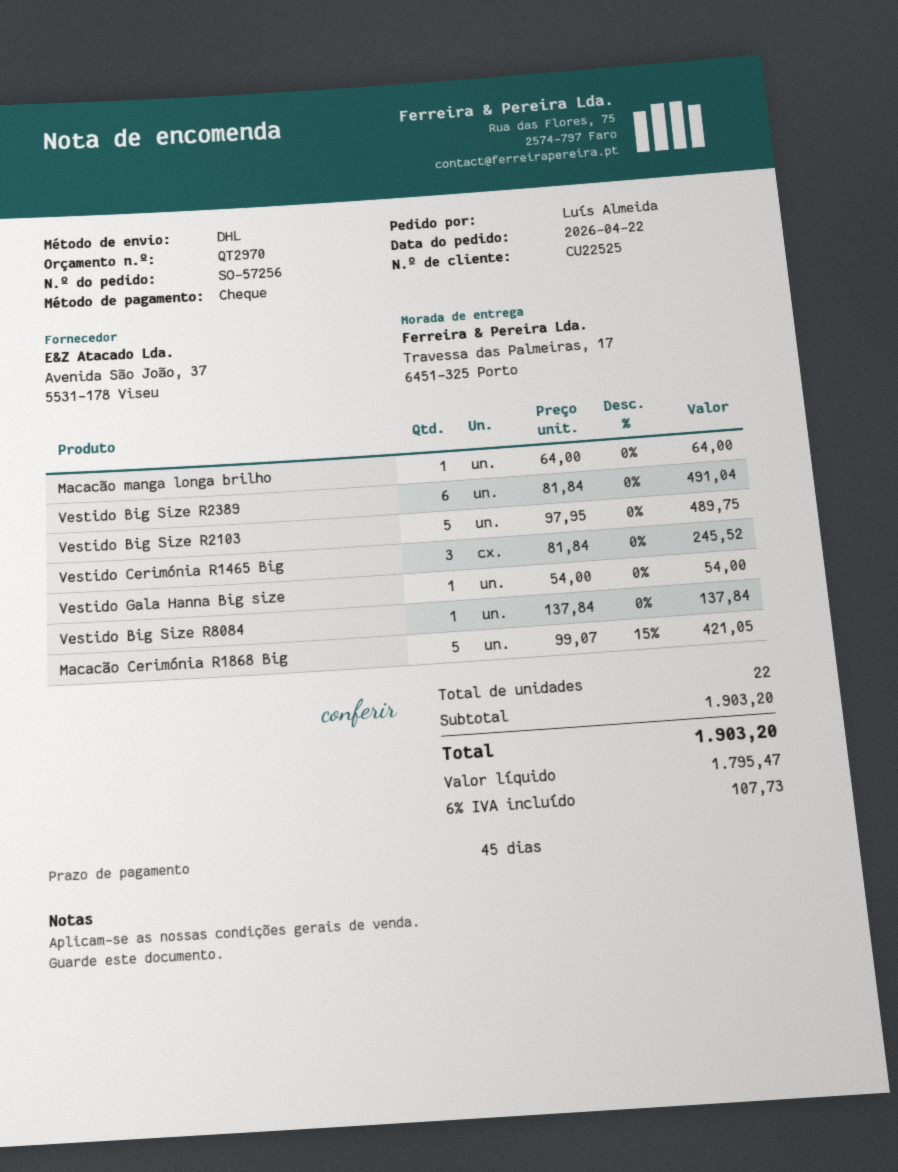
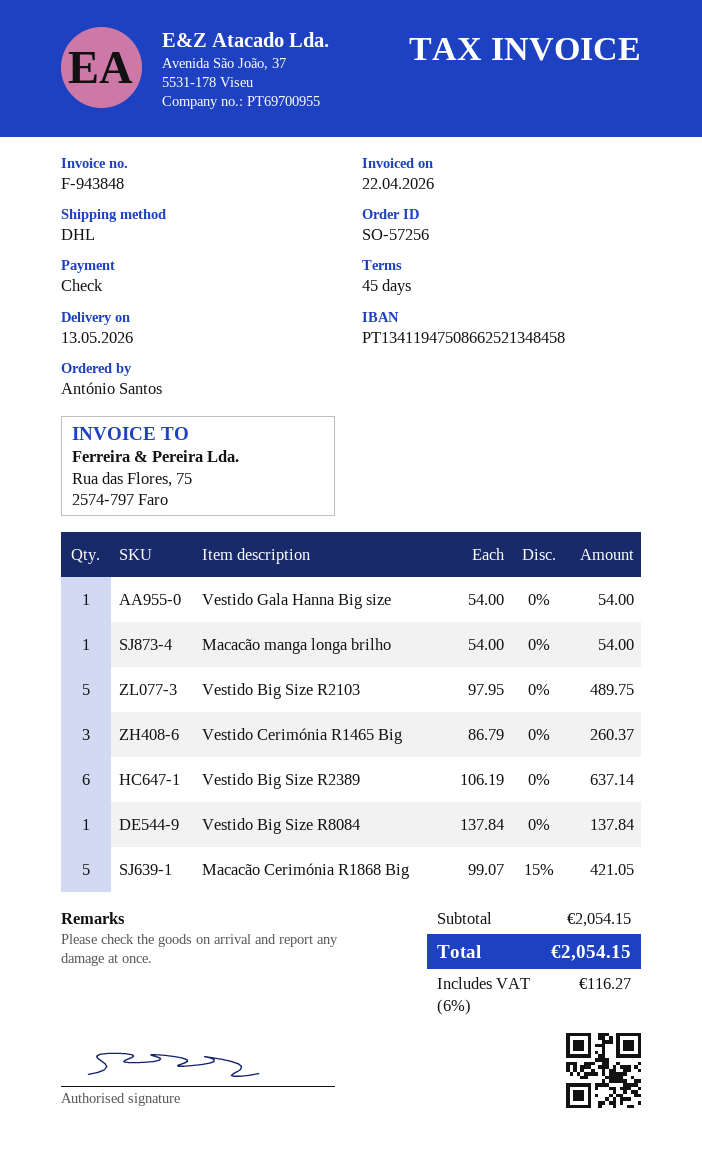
ordered by: Luís Almeida -> António Santos
Macacão manga longa brilho: 1 x 64.00 = 64.00 -> 1 x 54.00 = 54.00
Vestido Big Size R2389: 6 x 81.84 = 491.04 -> 6 x 106.19 = 637.14
Vestido Cerimónia R1465 Big: 3 x 81.84 = 245.52 -> 3 x 86.79 = 260.37
subtotal: 1903.20 -> 2054.15
tax: 6% = 107.73 -> 6% = 116.27
total: 1903.20 -> 2054.15

